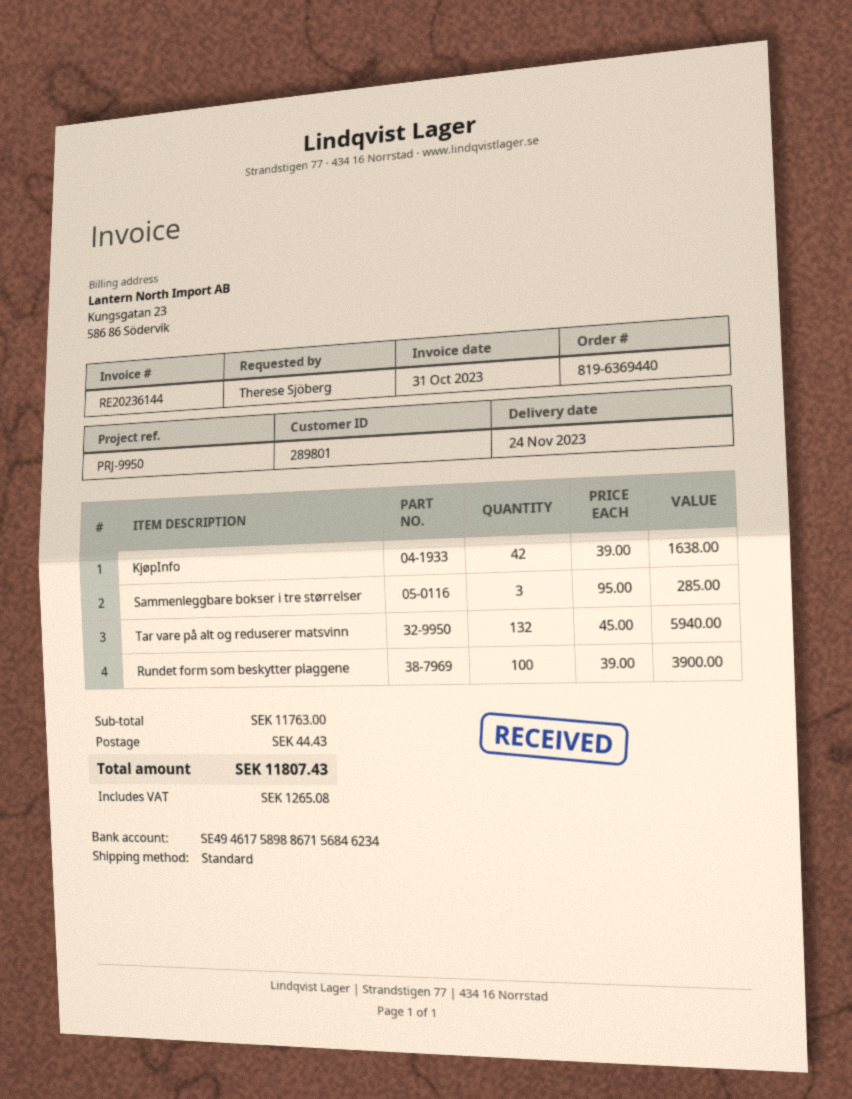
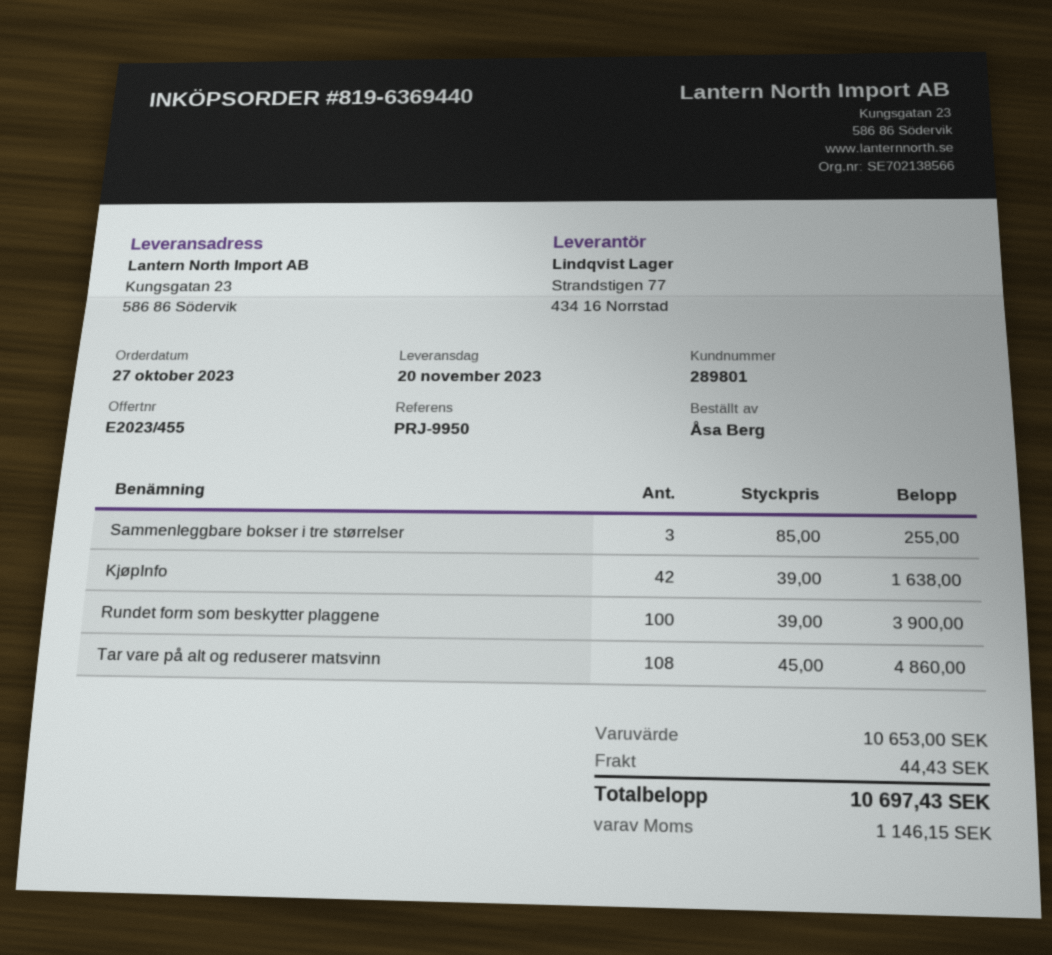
delivery date: 2023-11-24 -> 2023-11-20
ordered by: Therese Sjöberg -> Åsa Berg
Sammenleggbare bokser i tre størrelser: 3 x 95.00 = 285.00 -> 3 x 85.00 = 255.00
Tar vare på alt og reduserer matsvinn: 132 x 45.00 = 5940.00 -> 108 x 45.00 = 4860.00
subtotal: 11763.00 -> 10653.00
tax: 1265.08 -> 1146.15
total: 11807.43 -> 10697.43

